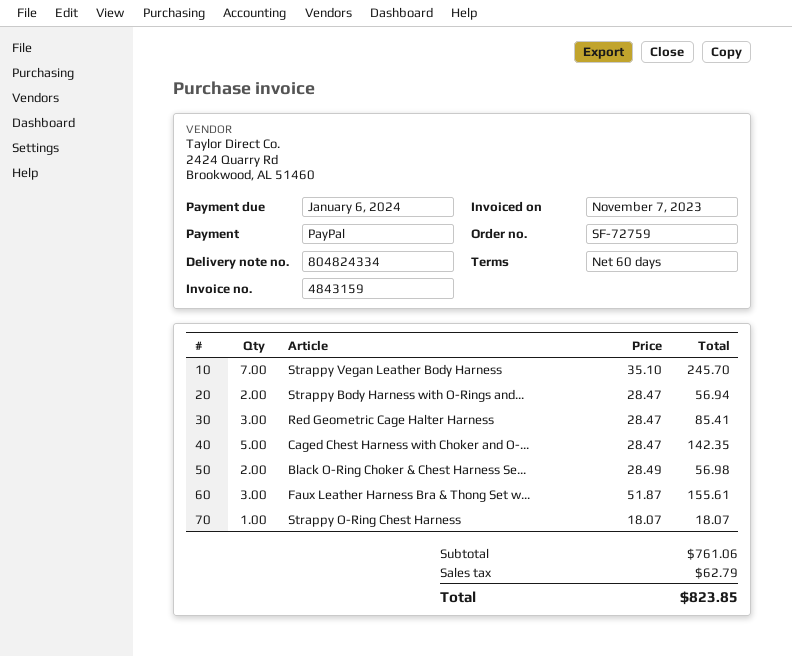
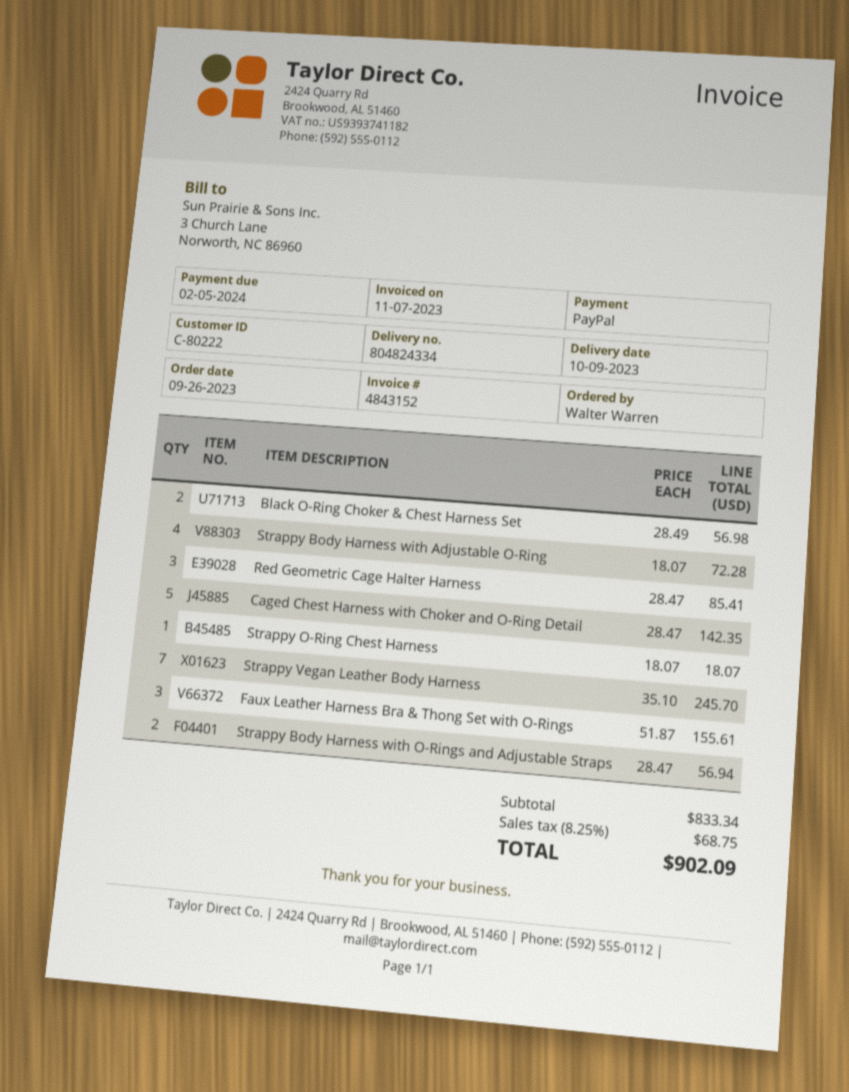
invoice number: 4843159 -> 4843152
due date: 2024-01-06 -> 2024-02-05
Strappy Body Harness with Adjustable O-Ring: none -> 4 x 18.07 = 72.28
subtotal: 761.06 -> 833.34
tax: 62.79 -> 68.75
total: 823.85 -> 902.09

